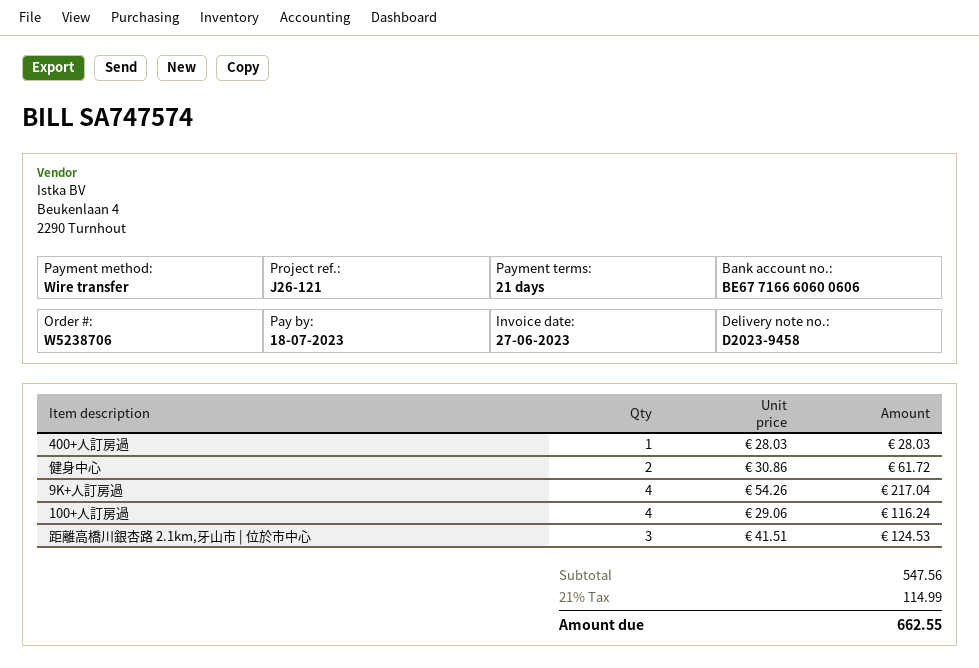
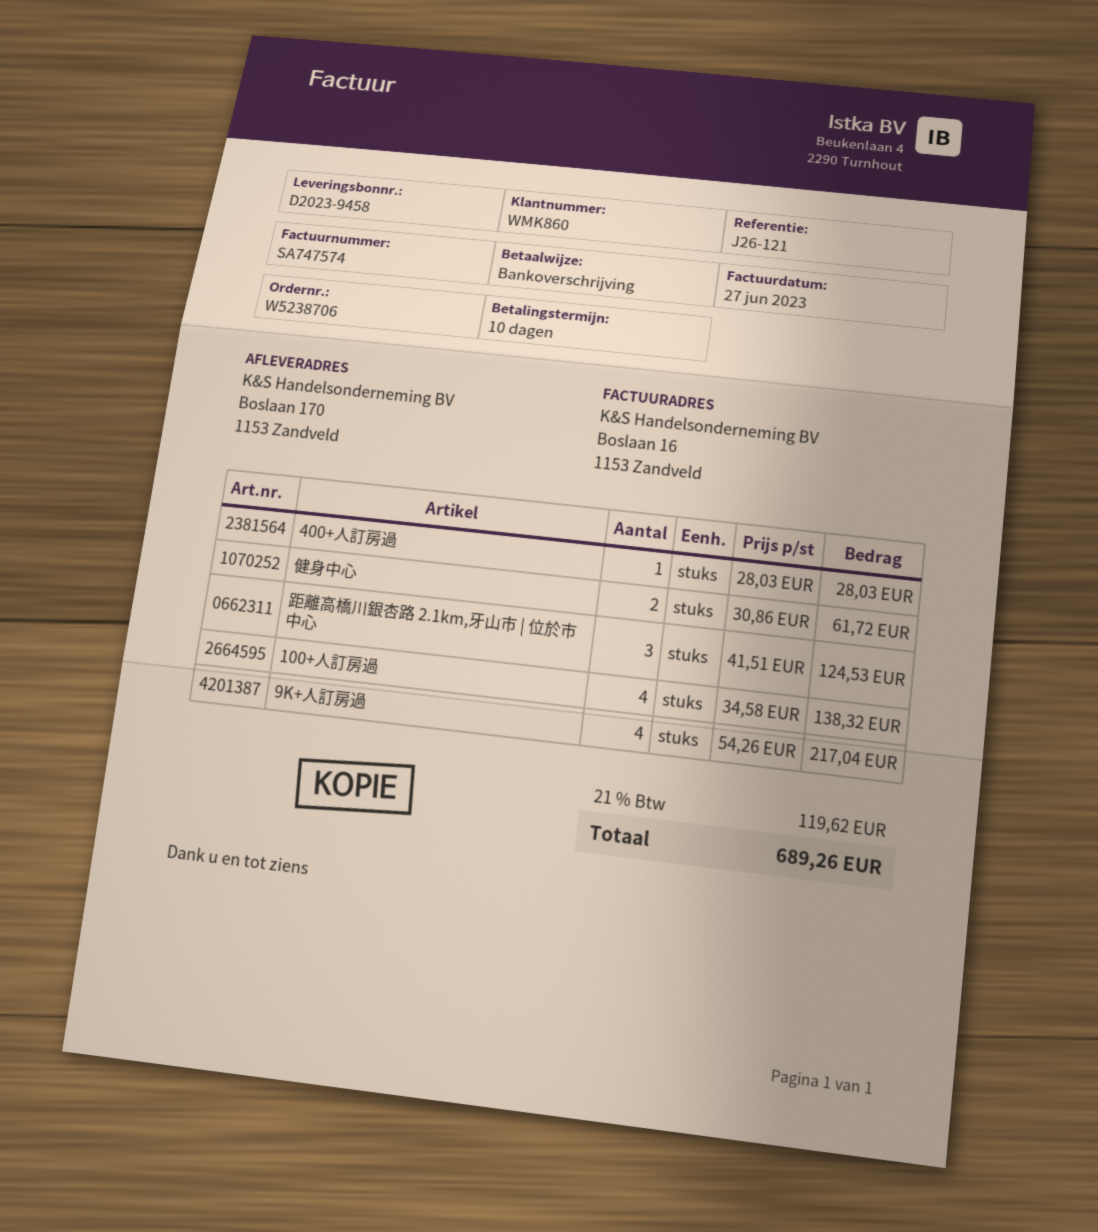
payment terms: 21 days -> 10 days
100+人訂房過: 4 x 29.06 = 116.24 -> 4 x 34.58 = 138.32
tax: 21% = 114.99 -> 21% = 119.62
total: 662.55 -> 689.26

